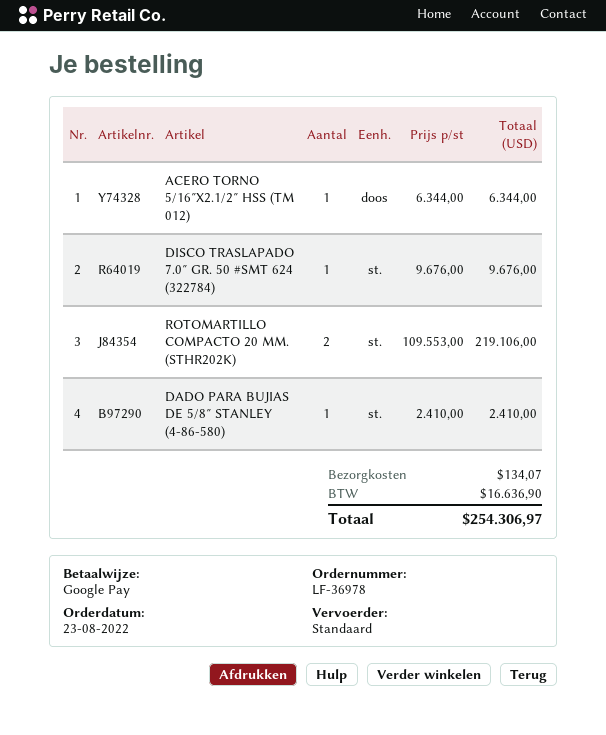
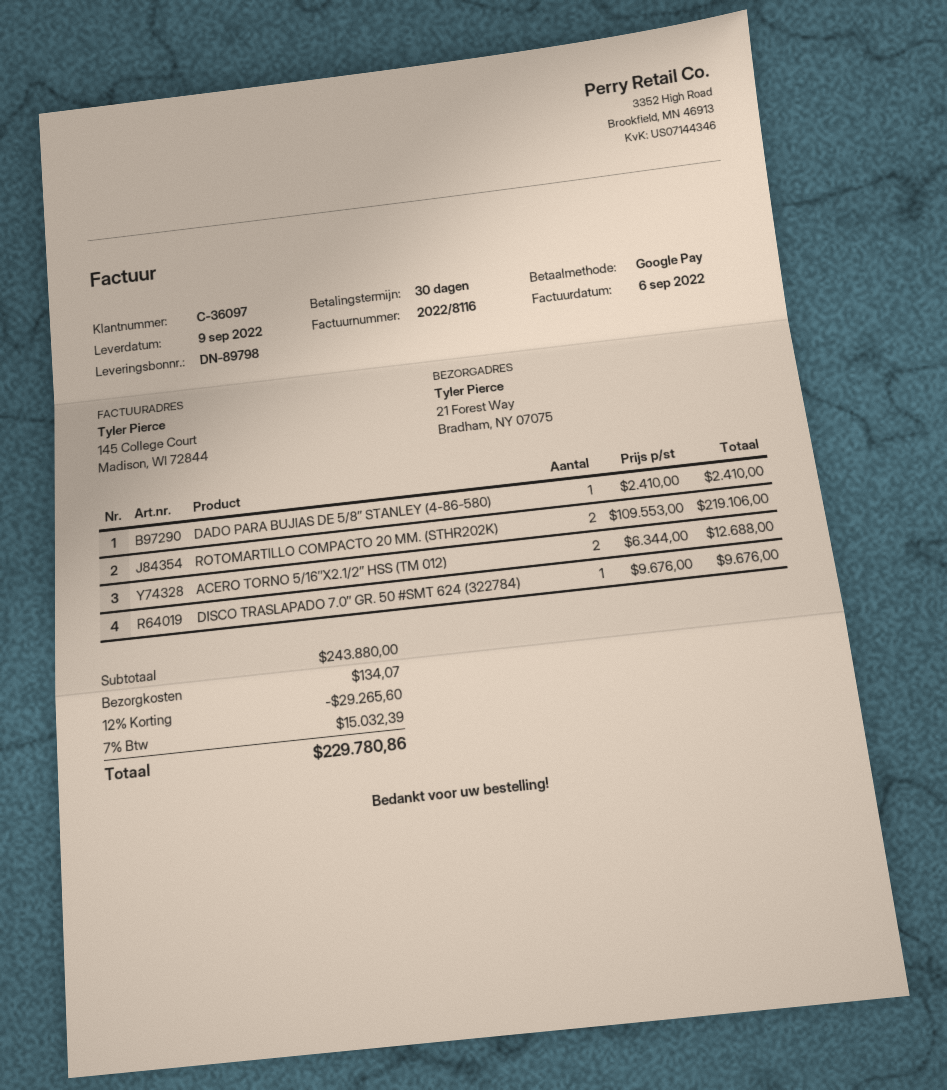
ACERO TORNO 5/16″X2.1/2″ HSS (TM 012): 1 x 6344.00 = 6344.00 -> 2 x 6344.00 = 12688.00
discount: none -> 12% = 29265.60
tax: 16636.90 -> 15032.39
total: 254306.97 -> 229780.86

